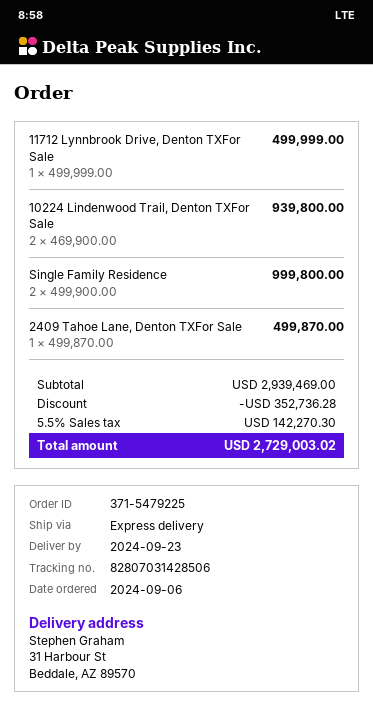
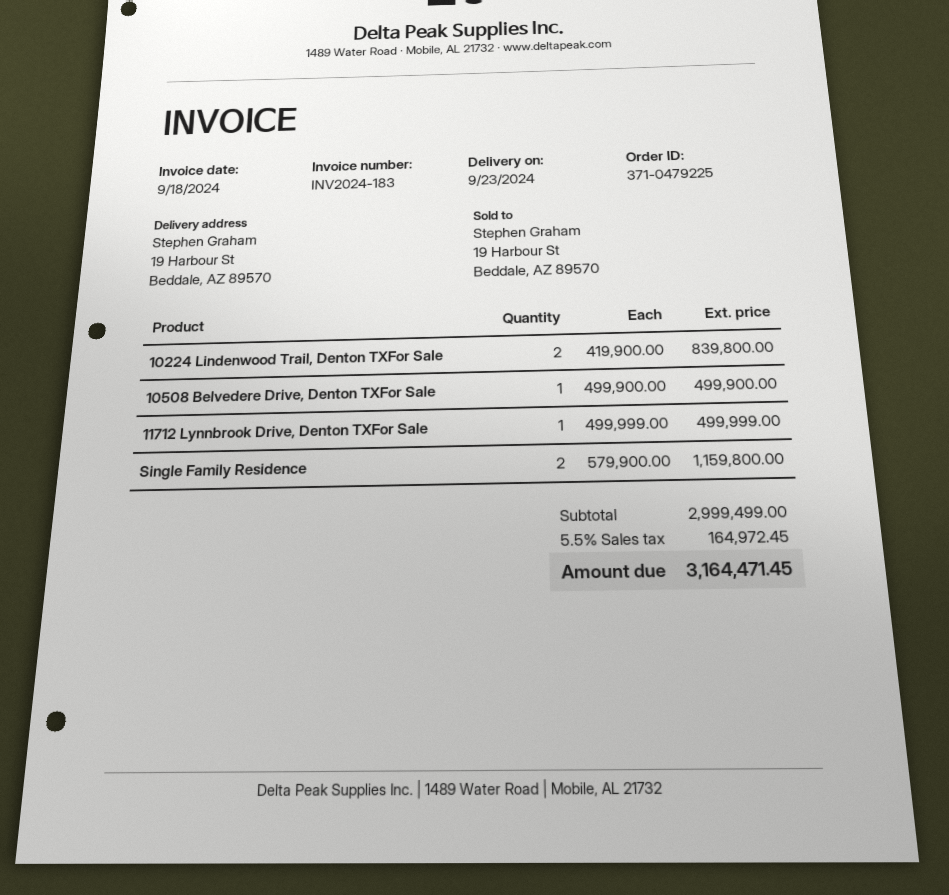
order number: 371-5479225 -> 371-0479225
ship to: 31 Harbour St, Beddale, AZ 89570 -> 19 Harbour St, Beddale, AZ 89570
10224 Lindenwood Trail, Denton TXFor Sale: 2 x 469900.00 = 939800.00 -> 2 x 419900.00 = 839800.00
Single Family Residence: 2 x 499900.00 = 999800.00 -> 2 x 579900.00 = 1159800.00
2409 Tahoe Lane, Denton TXFor Sale: 1 x 499870.00 = 499870.00 -> none
10508 Belvedere Drive, Denton TXFor Sale: none -> 1 x 499900.00 = 499900.00
subtotal: 2939469.00 -> 2999499.00
discount: 352736.28 -> none
tax: 5.5% = 142270.30 -> 5.5% = 164972.45
total: 2729003.02 -> 3164471.45

